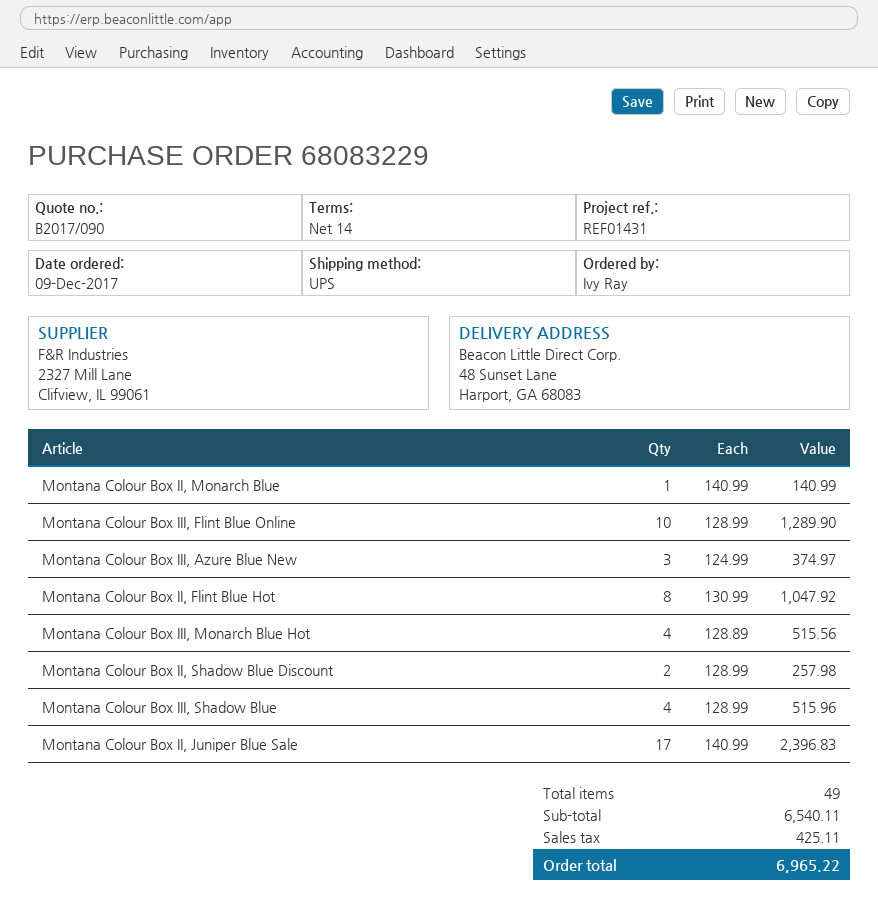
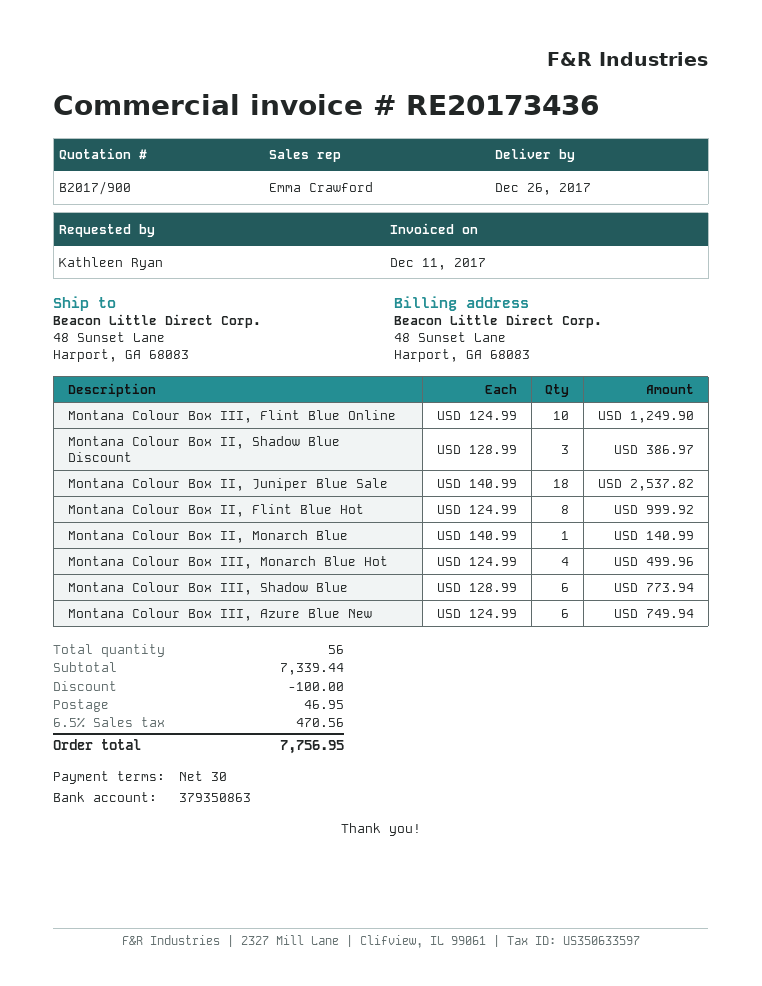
quote number: B2017/090 -> B2017/900
payment terms: 14 days -> 30 days
ordered by: Ivy Ray -> Kathleen Ryan
Montana Colour Box III, Flint Blue Online: 10 x 128.99 = 1289.90 -> 10 x 124.99 = 1249.90
Montana Colour Box III, Azure Blue New: 3 x 124.99 = 374.97 -> 6 x 124.99 = 749.94
Montana Colour Box II, Flint Blue Hot: 8 x 130.99 = 1047.92 -> 8 x 124.99 = 999.92
Montana Colour Box III, Monarch Blue Hot: 4 x 128.89 = 515.56 -> 4 x 124.99 = 499.96
Montana Colour Box II, Shadow Blue Discount: 2 x 128.99 = 257.98 -> 3 x 128.99 = 386.97
Montana Colour Box III, Shadow Blue: 4 x 128.99 = 515.96 -> 6 x 128.99 = 773.94
Montana Colour Box II, Juniper Blue Sale: 17 x 140.99 = 2396.83 -> 18 x 140.99 = 2537.82
total quantity: 49 -> 56
subtotal: 6540.11 -> 7339.44
discount: none -> 100.00
shipping: none -> 46.95
tax: 425.11 -> 470.56
total: 6965.22 -> 7756.95

